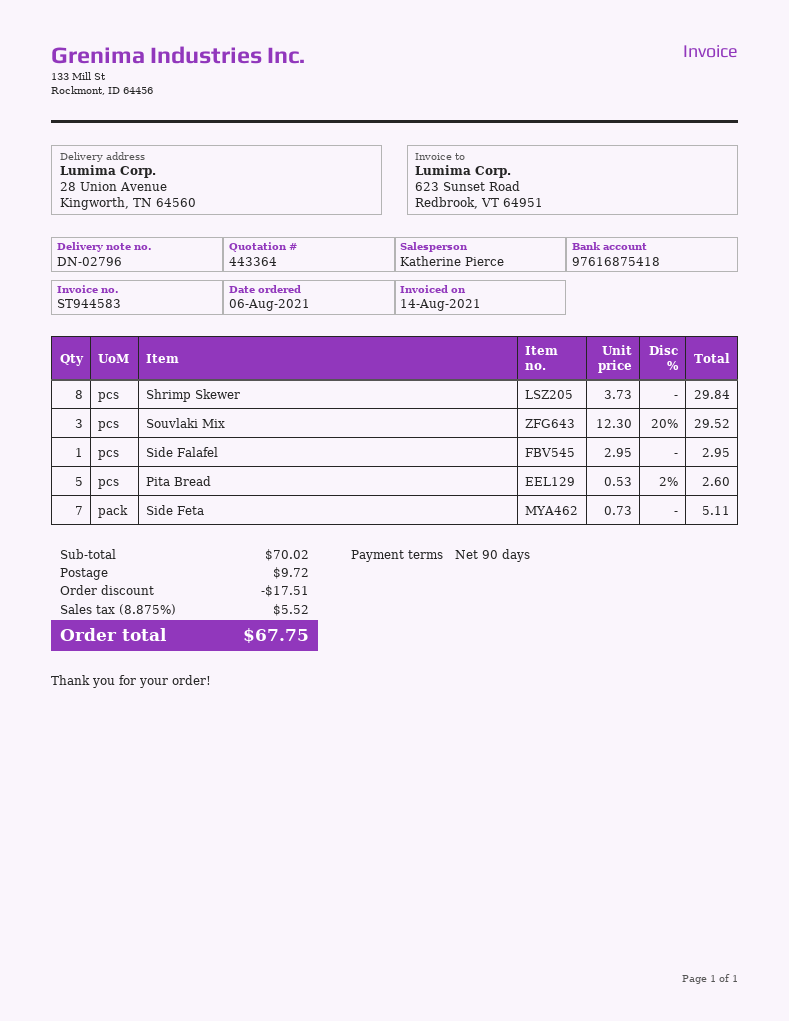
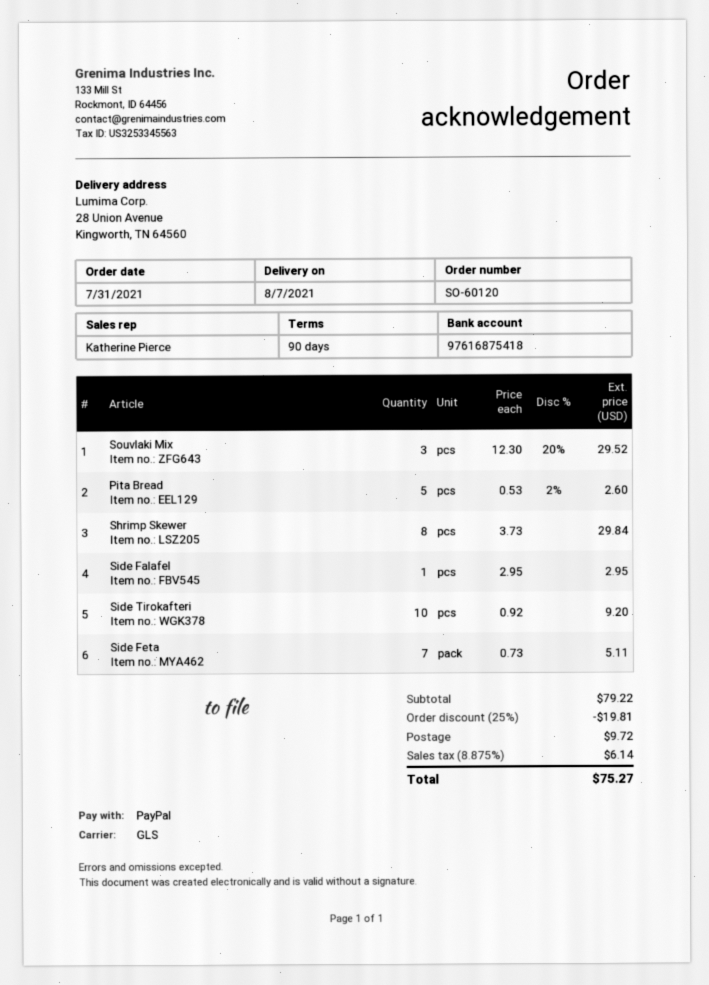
order date: 2021-08-06 -> 2021-07-31
Side Tirokafteri: none -> 10 x 0.92 = 9.20
subtotal: 70.02 -> 79.22
discount: 17.51 -> 19.81
tax: 8.875% = 5.52 -> 8.875% = 6.14
total: 67.75 -> 75.27

